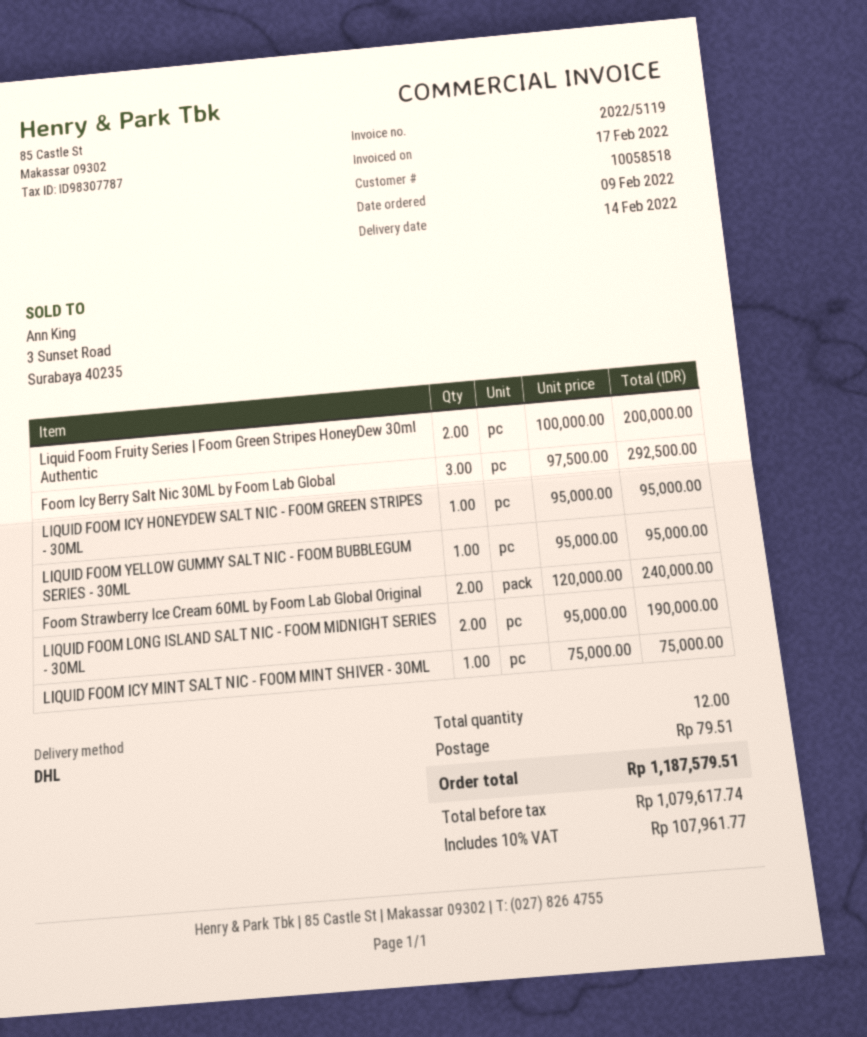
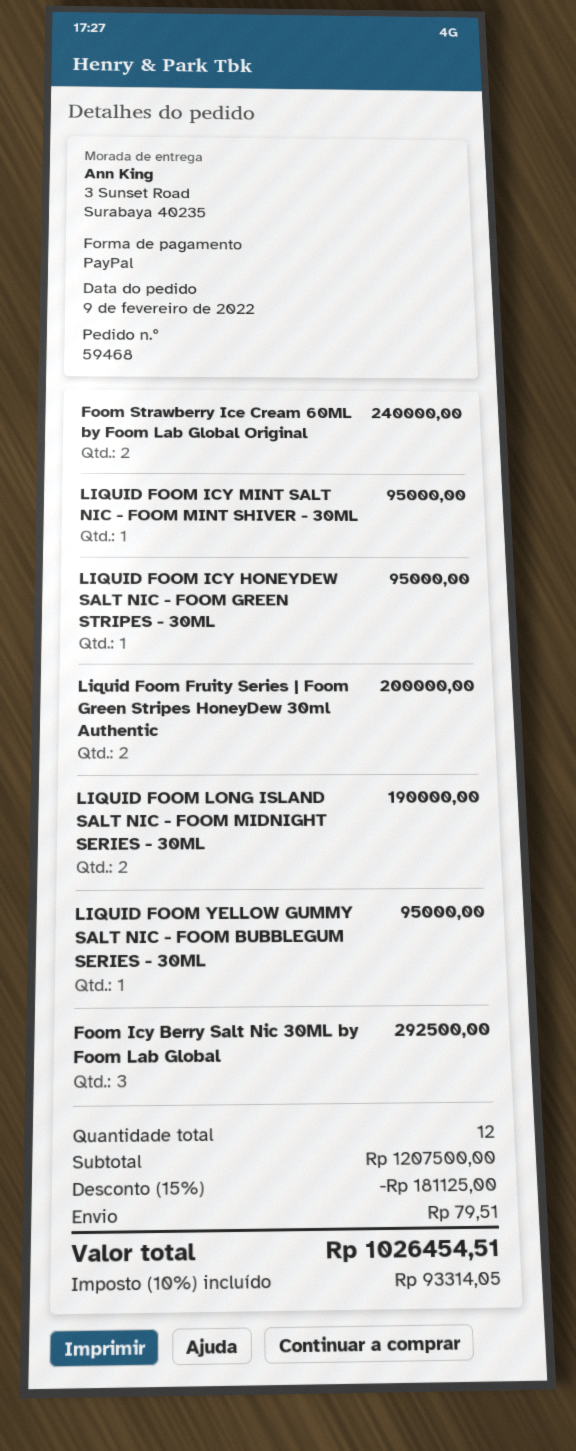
LIQUID FOOM ICY MINT SALT NIC - FOOM MINT SHIVER - 30ML: 1 for 75000.00 -> 1 for 95000.00
discount: none -> 15% = 181125.00
tax: 10% = 107961.77 -> 10% = 93314.05
total: 1187579.51 -> 1026454.51

